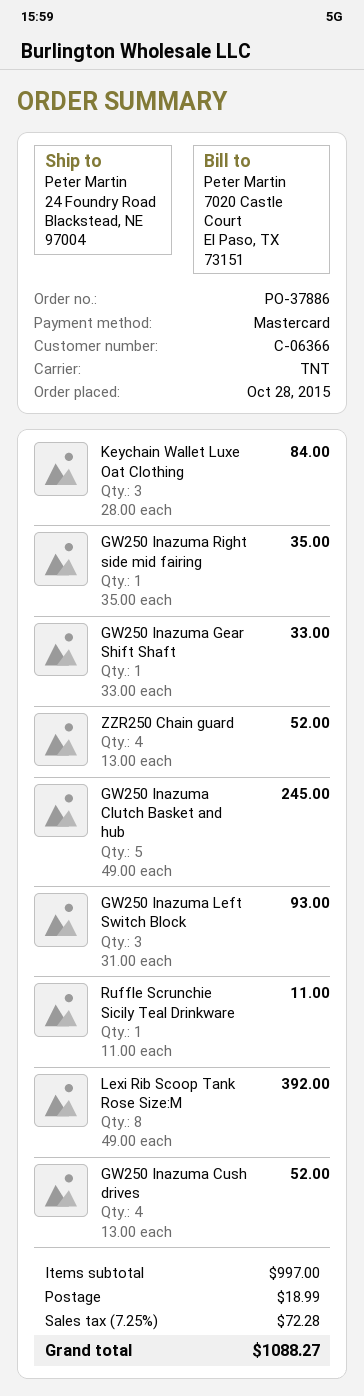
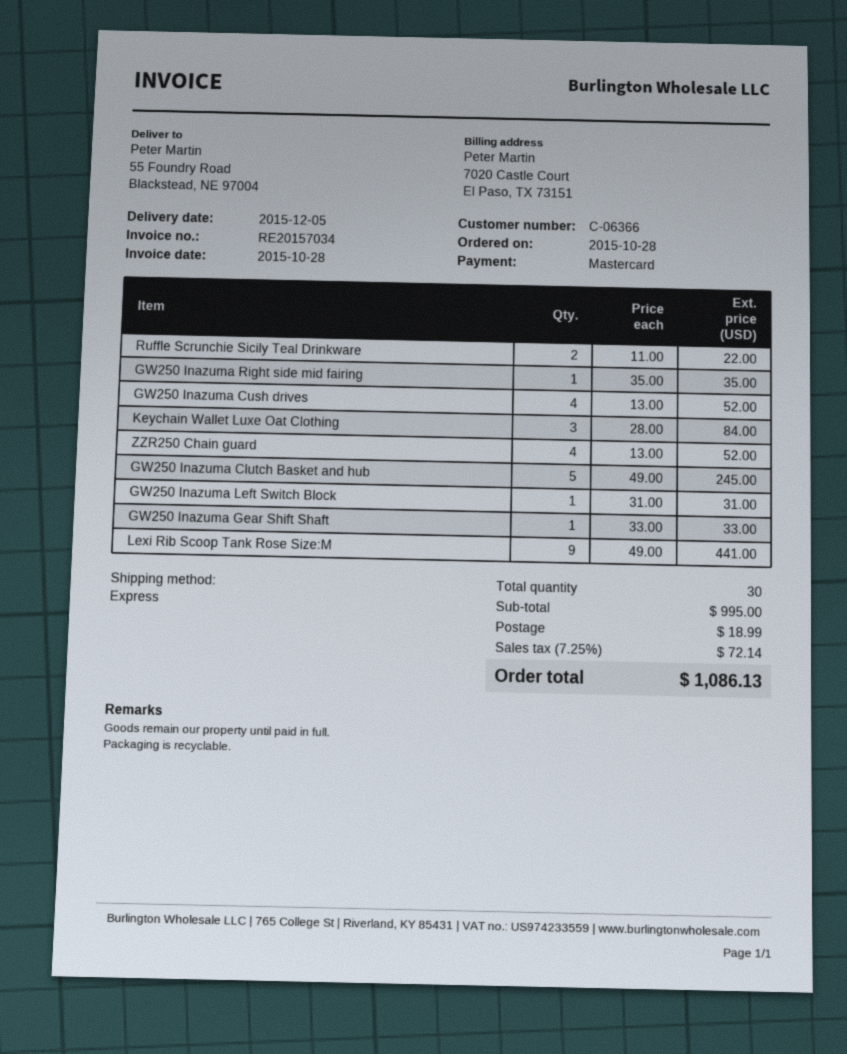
shipping method: TNT -> express
ship to: 24 Foundry Road, Blackstead, NE 97004 -> 55 Foundry Road, Blackstead, NE 97004
GW250 Inazuma Left Switch Block: 3 x 31.00 = 93.00 -> 1 x 31.00 = 31.00
Ruffle Scrunchie Sicily Teal Drinkware: 1 x 11.00 = 11.00 -> 2 x 11.00 = 22.00
Lexi Rib Scoop Tank Rose Size:M: 8 x 49.00 = 392.00 -> 9 x 49.00 = 441.00
subtotal: 997.00 -> 995.00
tax: 7.25% = 72.28 -> 7.25% = 72.14
total: 1088.27 -> 1086.13

